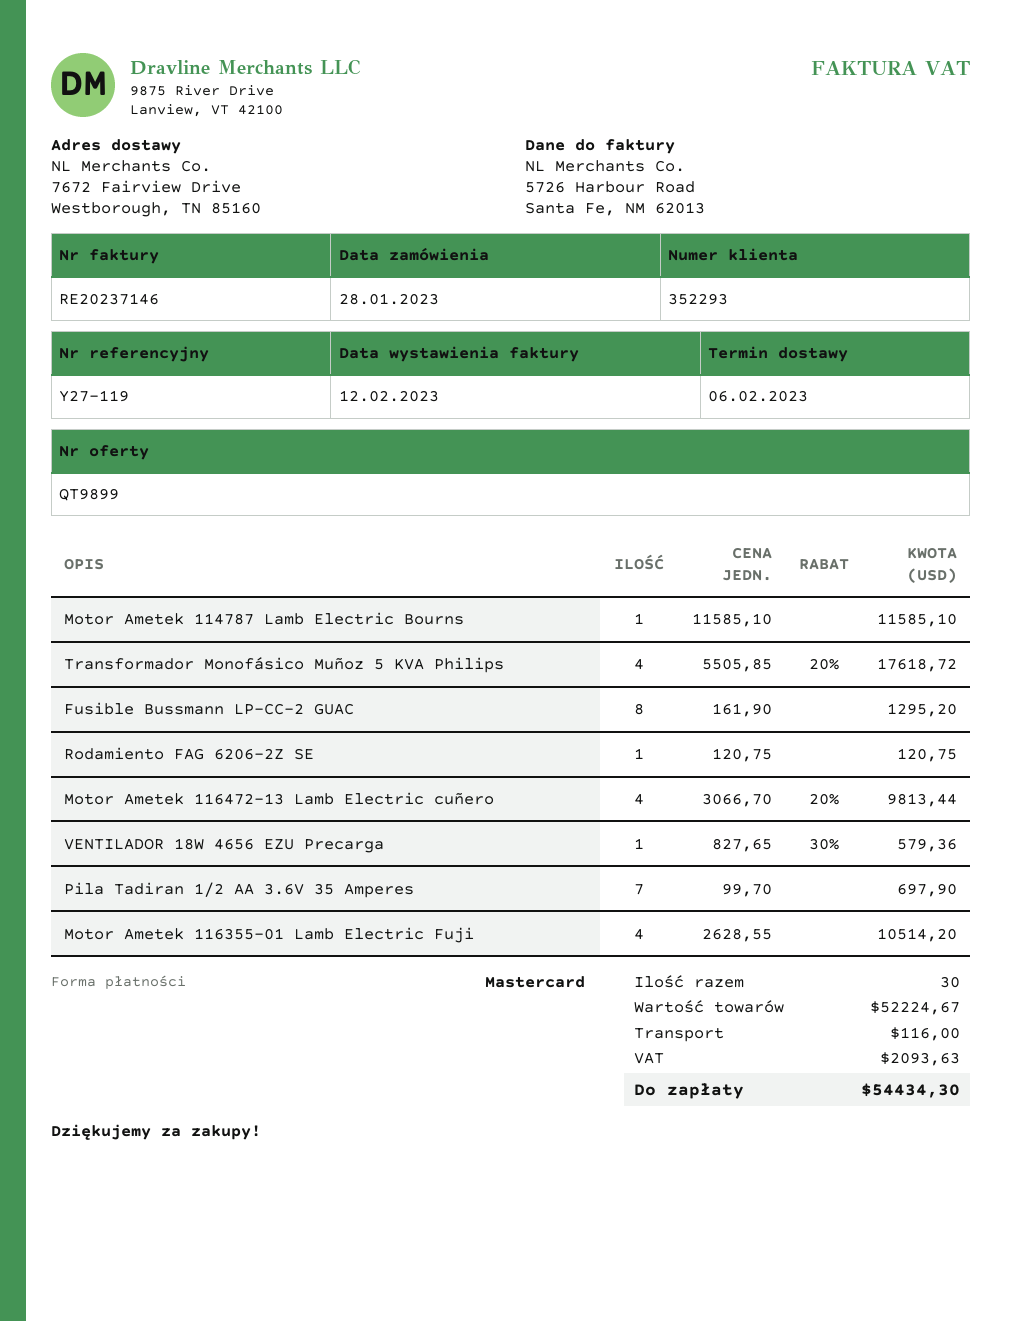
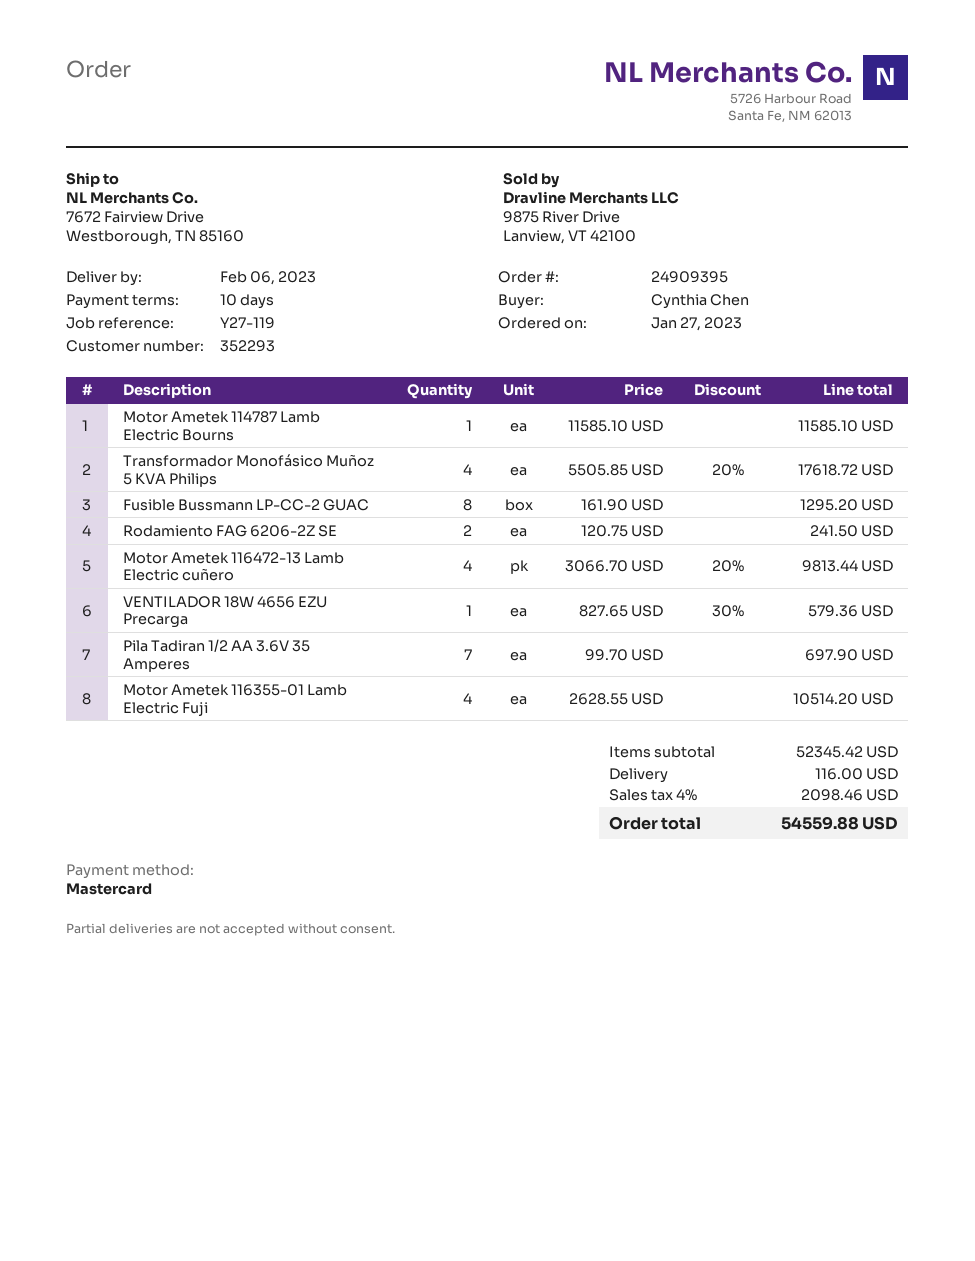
order date: 2023-01-28 -> 2023-01-27
Rodamiento FAG 6206-2Z SE: 1 x 120.75 = 120.75 -> 2 x 120.75 = 241.50
subtotal: 52224.67 -> 52345.42
tax: 2093.63 -> 2098.46
total: 54434.30 -> 54559.88

